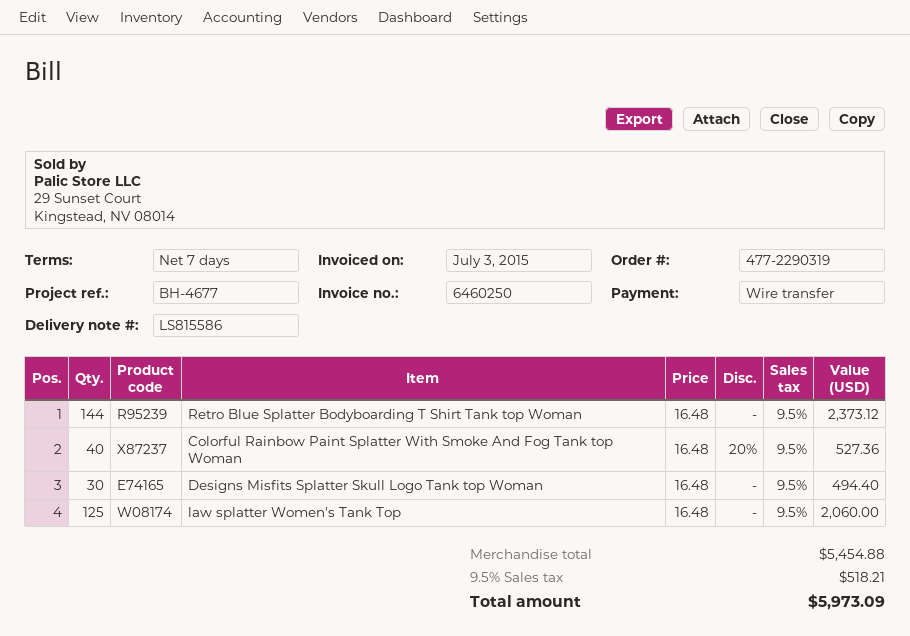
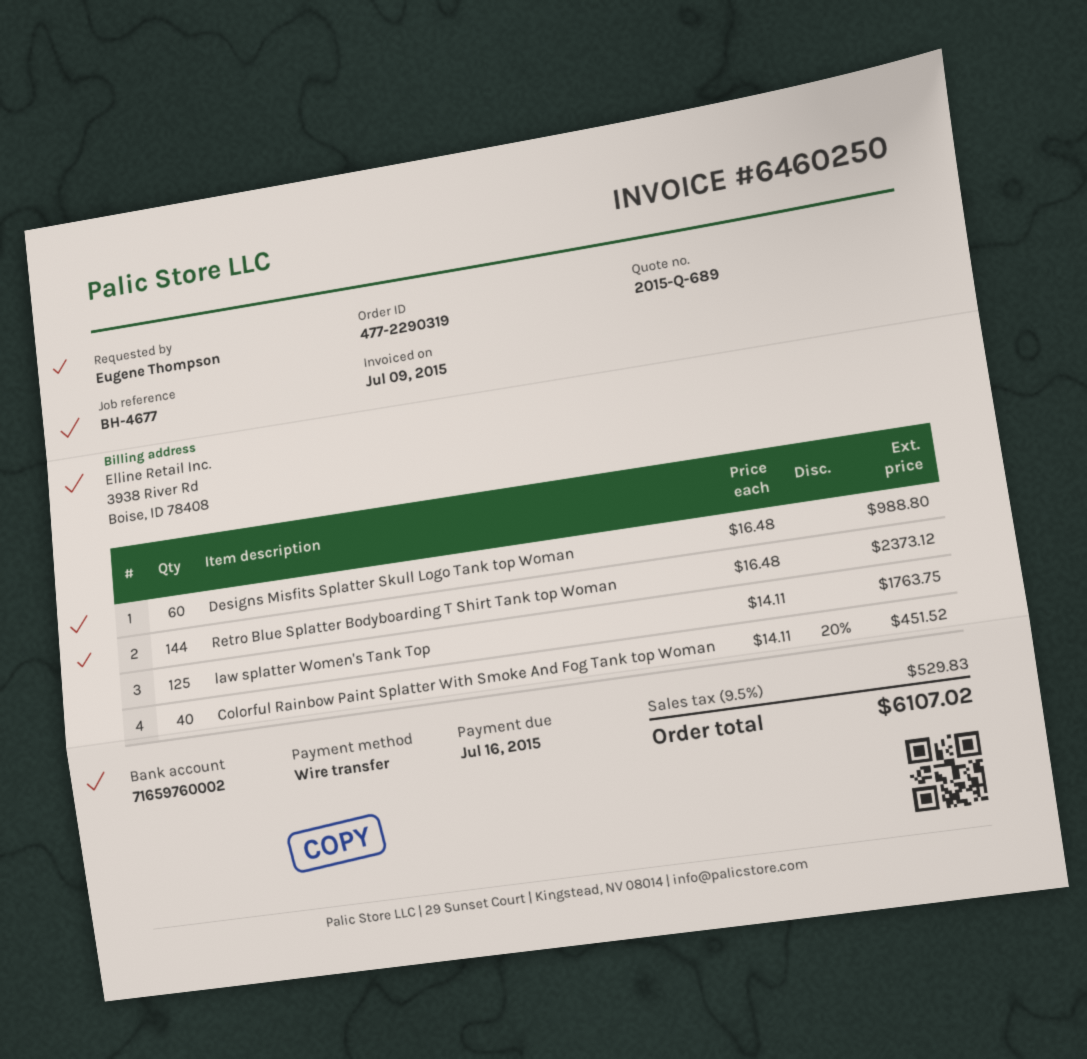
invoice date: 2015-07-03 -> 2015-07-09
Colorful Rainbow Paint Splatter With Smoke And Fog Tank top Woman: 40 x 16.48 - 20% = 527.36 -> 40 x 14.11 - 20% = 451.52
Designs Misfits Splatter Skull Logo Tank top Woman: 30 x 16.48 = 494.40 -> 60 x 16.48 = 988.80
law splatter Women's Tank Top: 125 x 16.48 = 2060.00 -> 125 x 14.11 = 1763.75
tax: 9.5% = 518.21 -> 9.5% = 529.83
total: 5973.09 -> 6107.02

